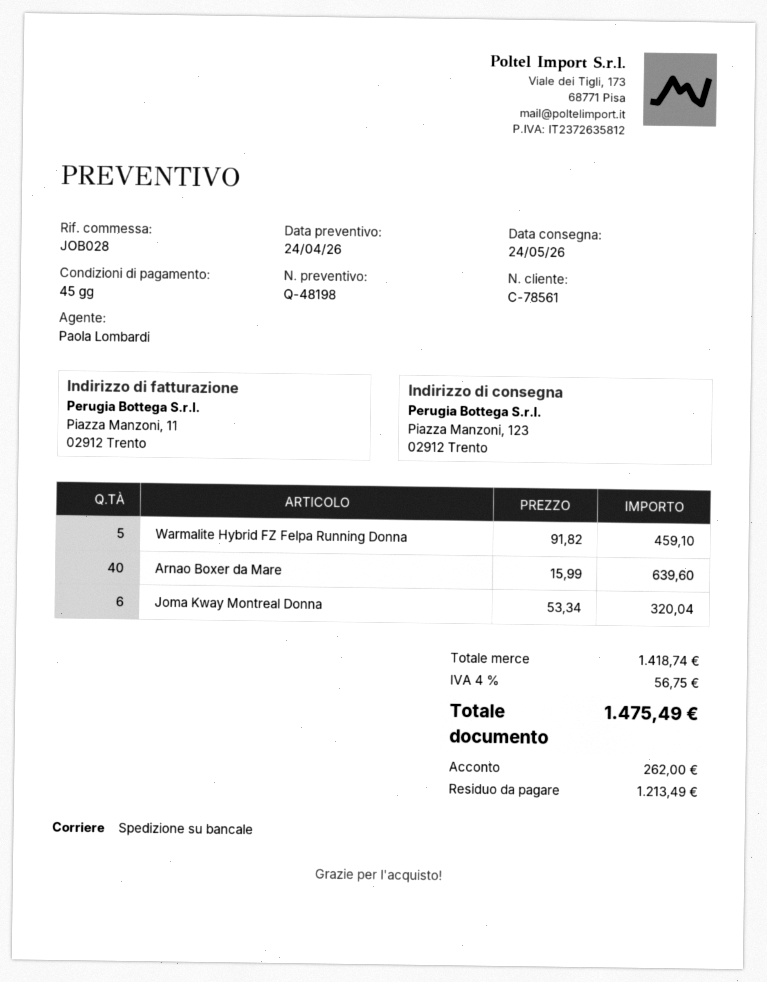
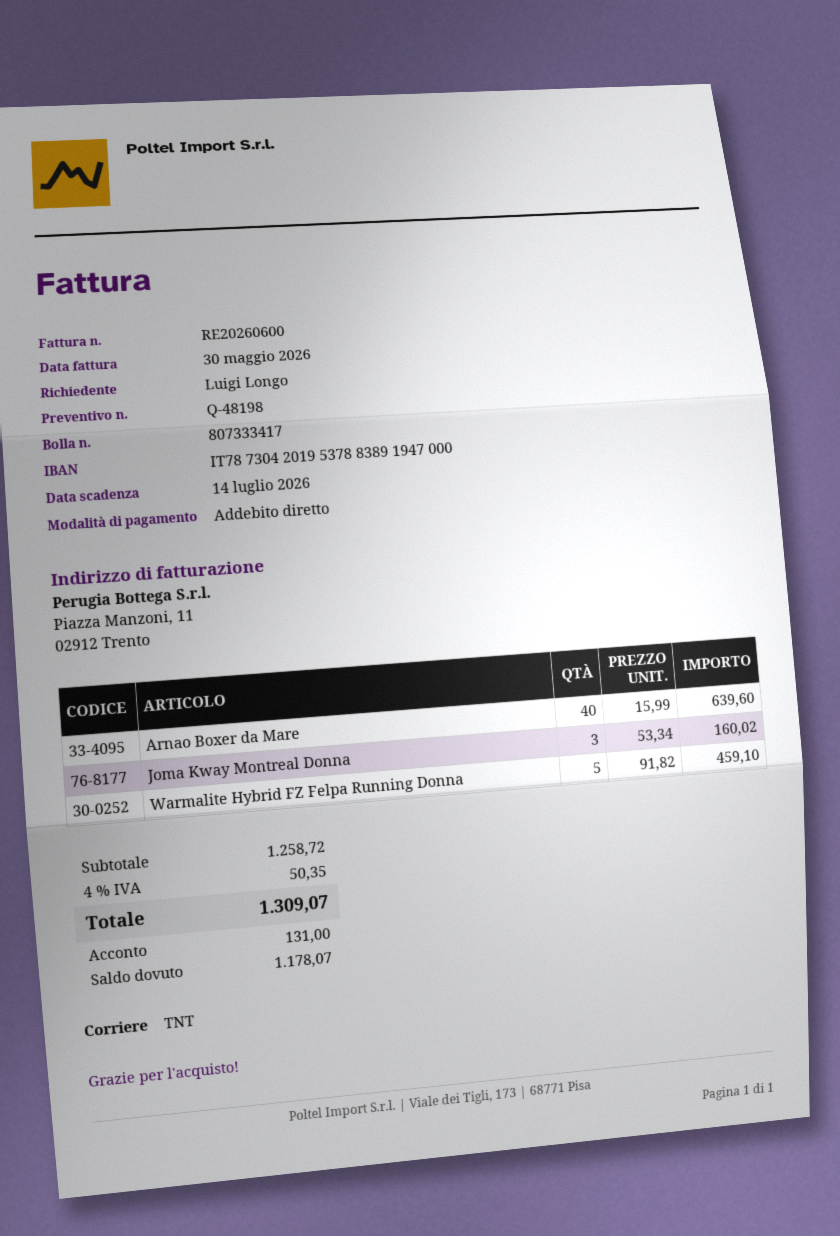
shipping method: pallet freight -> TNT
Joma Kway Montreal Donna: 6 x 53.34 = 320.04 -> 3 x 53.34 = 160.02
subtotal: 1418.74 -> 1258.72
tax: 4% = 56.75 -> 4% = 50.35
total: 1475.49 -> 1309.07
deposit: 262.00 -> 131.00
balance: 1213.49 -> 1178.07

